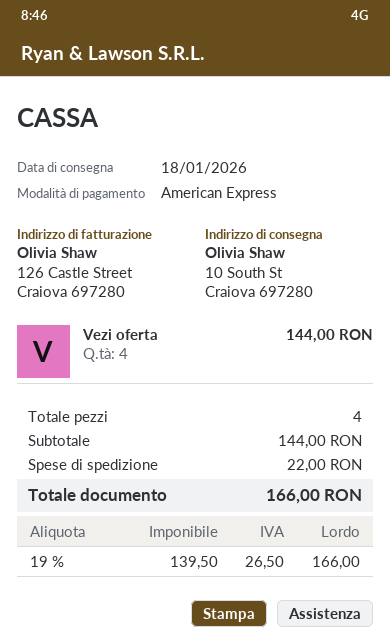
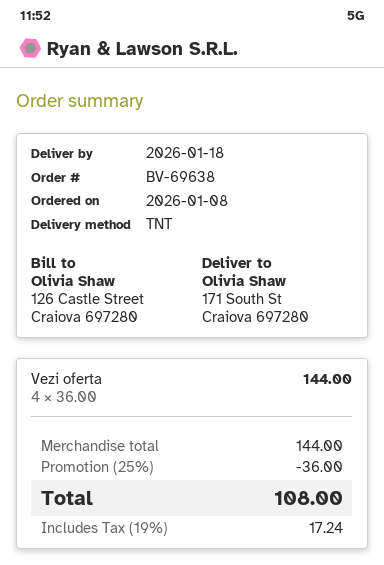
ship to: 10 South St, Craiova 697280 -> 171 South St, Craiova 697280
discount: none -> 25% = 36.00
shipping: 22.00 -> none
tax: 19% = 26.50 -> 19% = 17.24
total: 166.00 -> 108.00

